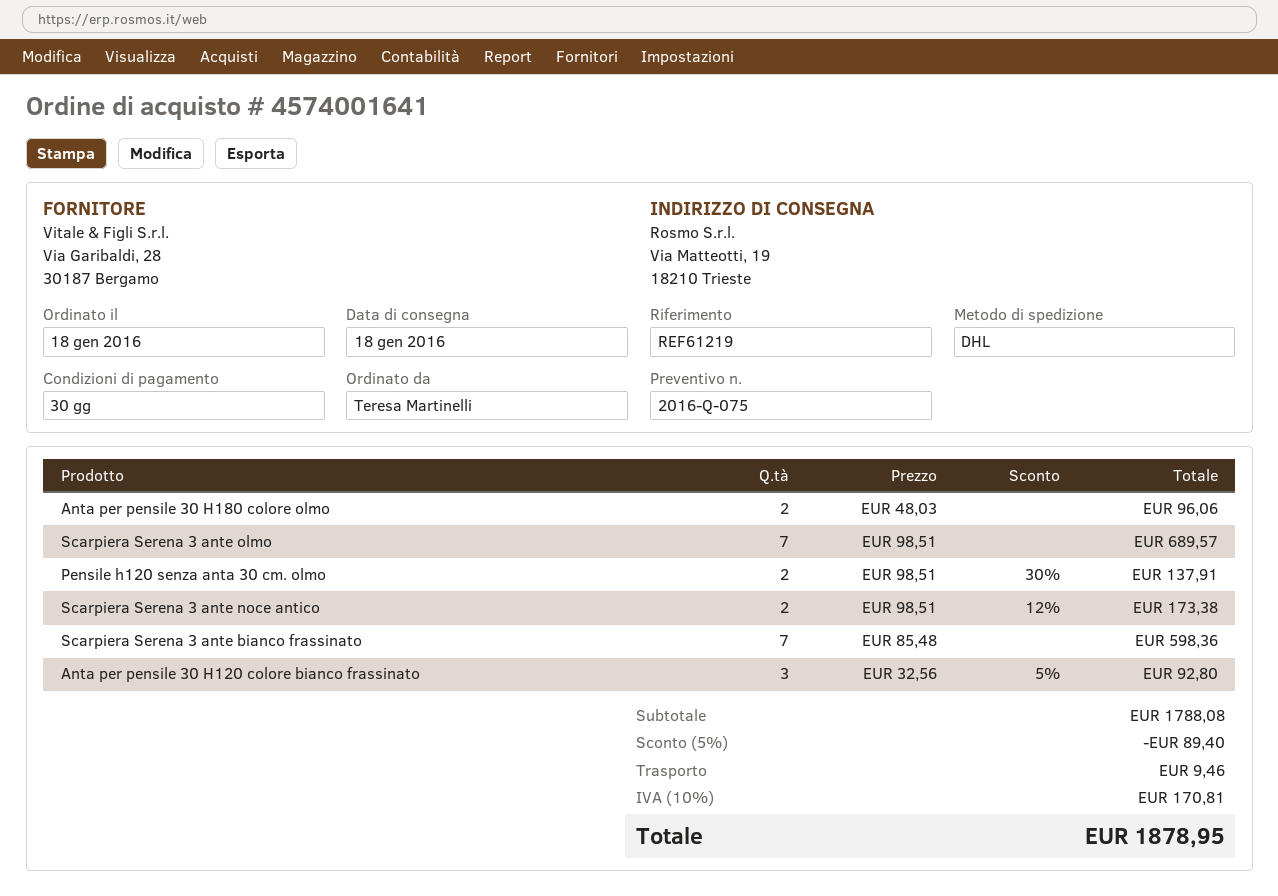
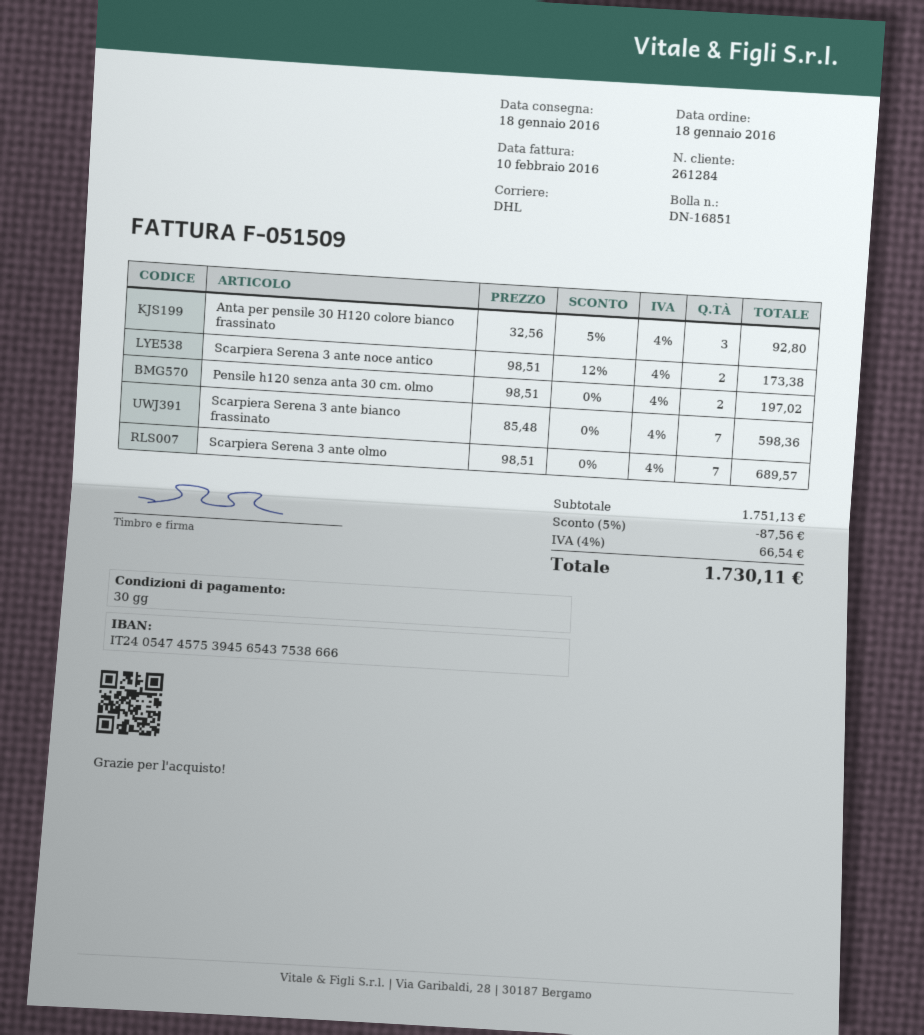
Anta per pensile 30 H180 colore olmo: 2 x 48.03 = 96.06 -> none
Pensile h120 senza anta 30 cm. olmo: 2 x 98.51 - 30% = 137.91 -> 2 x 98.51 = 197.02
subtotal: 1788.08 -> 1751.13
discount: 5% = 89.40 -> 5% = 87.56
shipping: 9.46 -> none
tax: 10% = 170.81 -> 4% = 66.54
total: 1878.95 -> 1730.11

